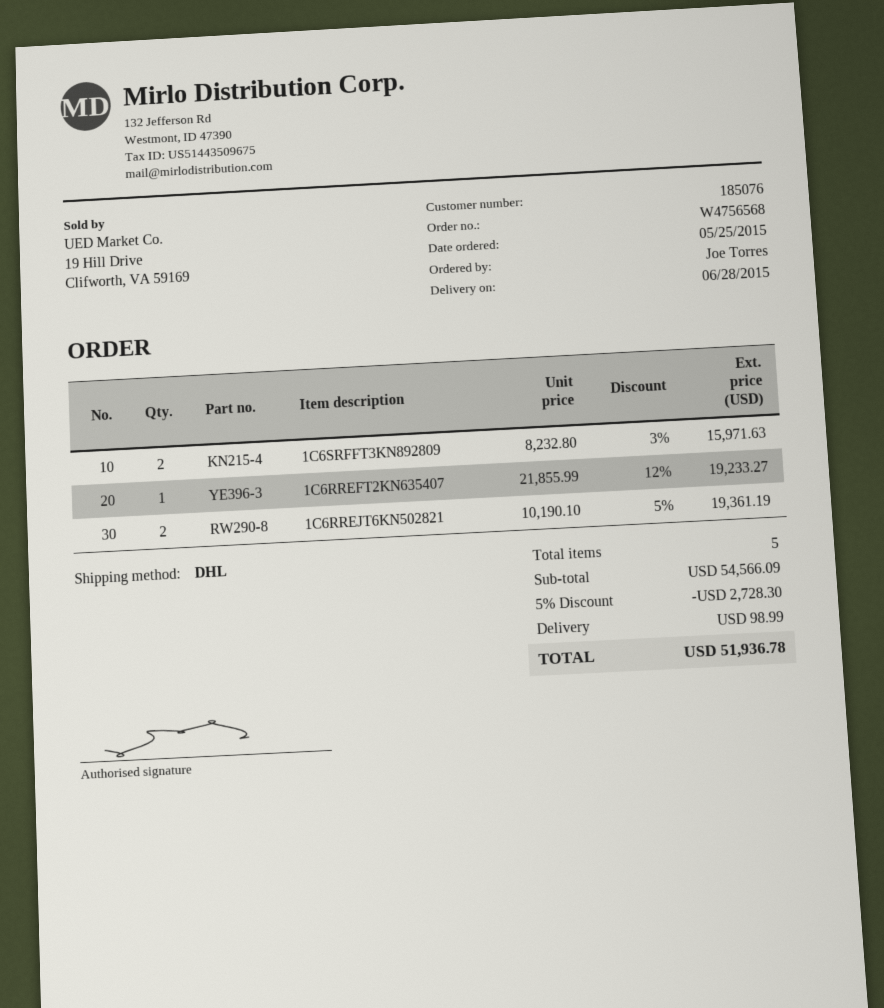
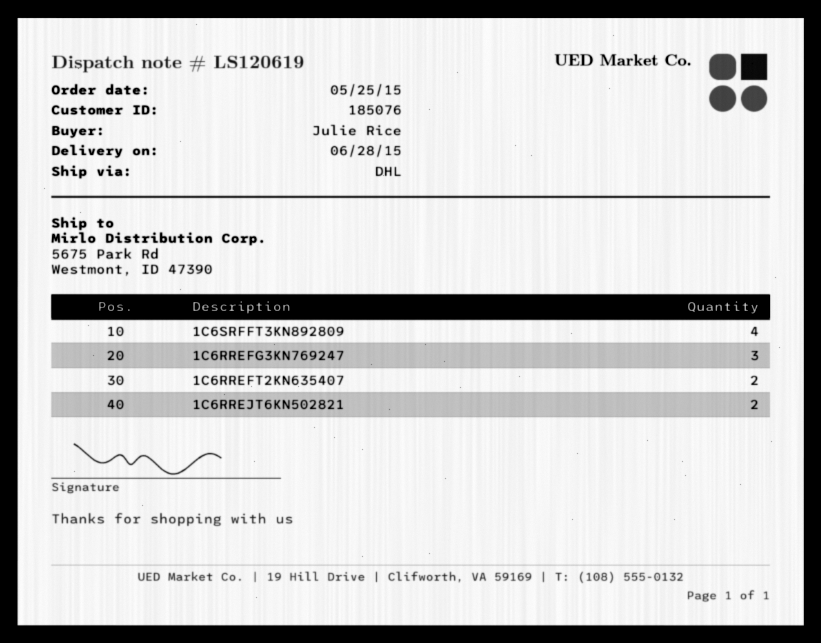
ordered by: Joe Torres -> Julie Rice
1C6SRFFT3KN892809: 2 -> 4
1C6RREFT2KN635407: 1 -> 2
1C6RREFG3KN769247: none -> 3

